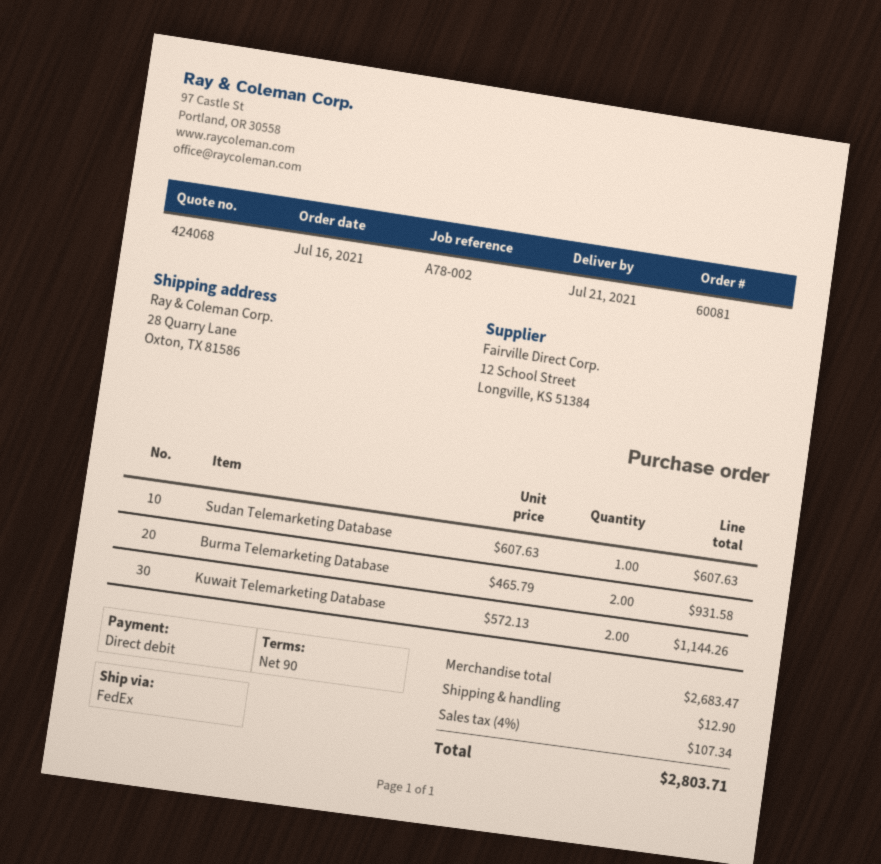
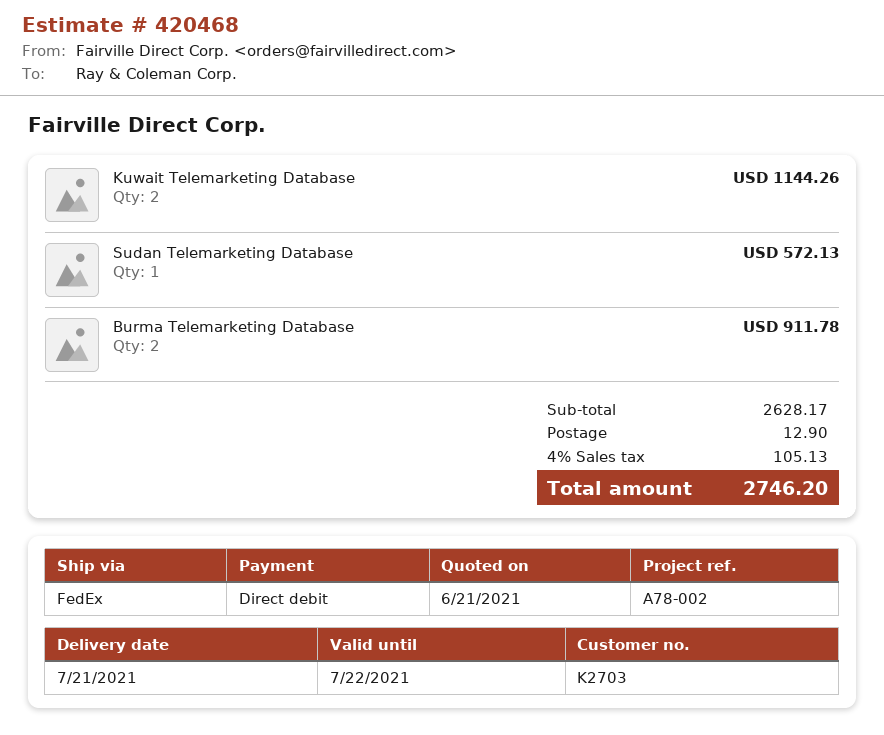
quote number: 424068 -> 420468
Sudan Telemarketing Database: 1 for 607.63 -> 1 for 572.13
Burma Telemarketing Database: 2 for 931.58 -> 2 for 911.78
subtotal: 2683.47 -> 2628.17
tax: 4% = 107.34 -> 4% = 105.13
total: 2803.71 -> 2746.20

